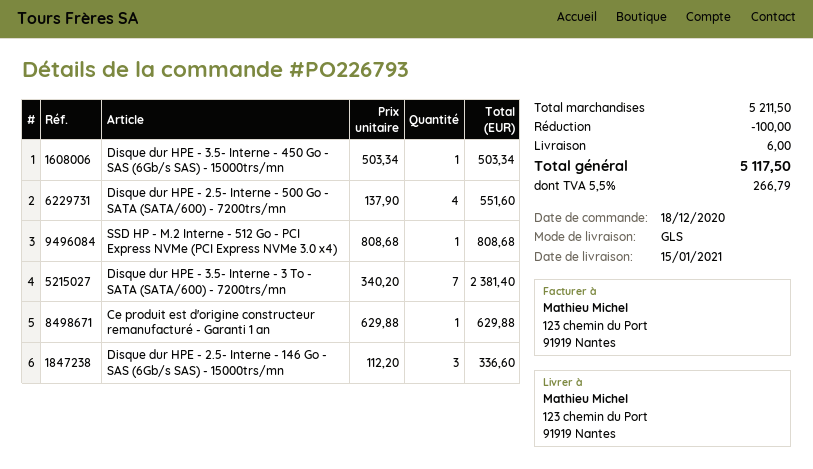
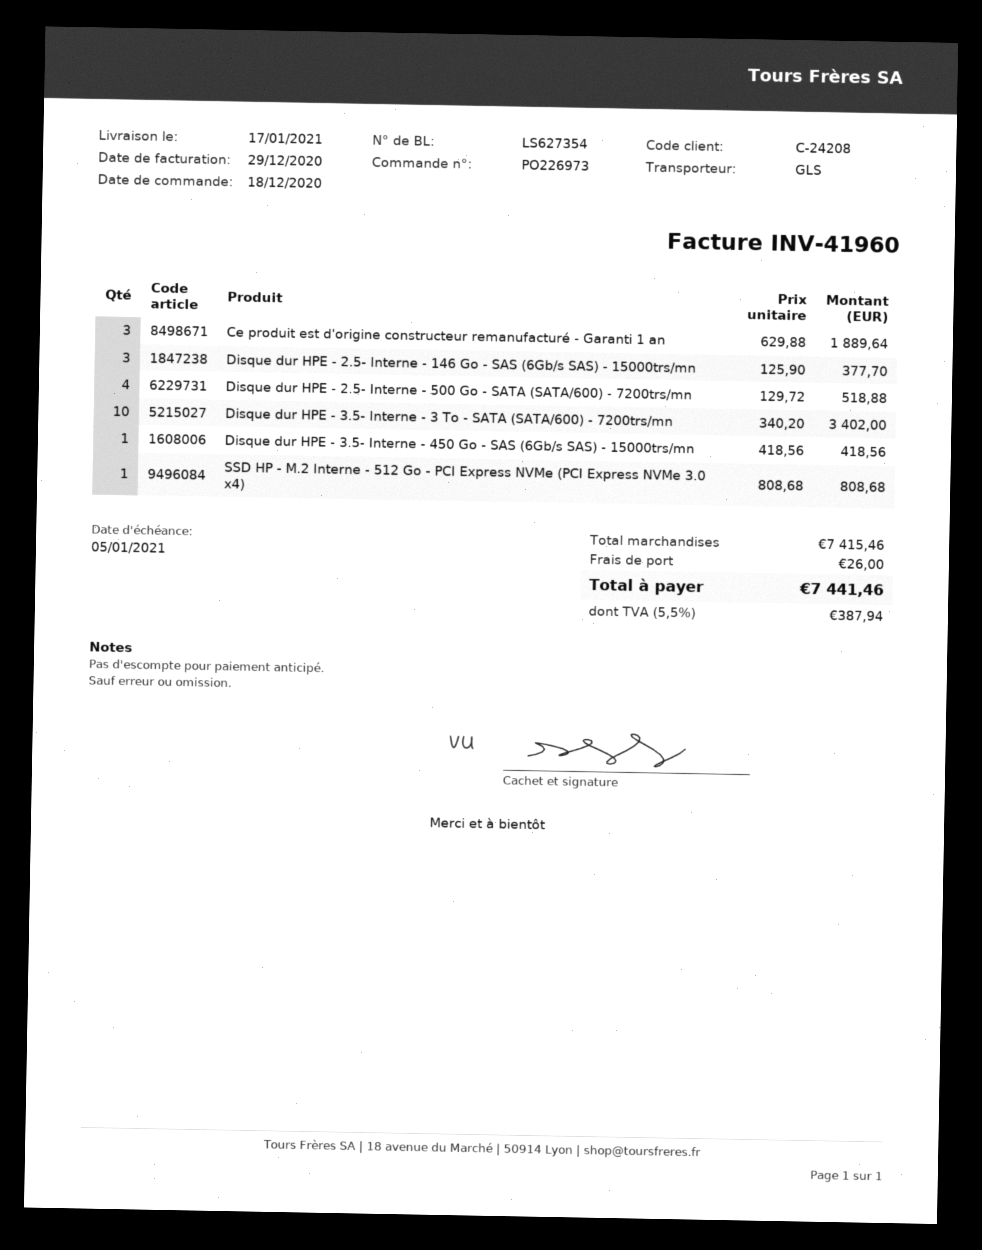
order number: PO226793 -> PO226973
delivery date: 2021-01-15 -> 2021-01-17
Disque dur HPE - 3.5- Interne - 450 Go - SAS (6Gb/s SAS) - 15000trs/mn: 1 x 503.34 = 503.34 -> 1 x 418.56 = 418.56
Disque dur HPE - 2.5- Interne - 500 Go - SATA (SATA/600) - 7200trs/mn: 4 x 137.90 = 551.60 -> 4 x 129.72 = 518.88
Disque dur HPE - 3.5- Interne - 3 To - SATA (SATA/600) - 7200trs/mn: 7 x 340.20 = 2381.40 -> 10 x 340.20 = 3402.00
Ce produit est d'origine constructeur remanufacturé - Garanti 1 an: 1 x 629.88 = 629.88 -> 3 x 629.88 = 1889.64
Disque dur HPE - 2.5- Interne - 146 Go - SAS (6Gb/s SAS) - 15000trs/mn: 3 x 112.20 = 336.60 -> 3 x 125.90 = 377.70
subtotal: 5211.50 -> 7415.46
discount: 100.00 -> none
shipping: 6.00 -> 26.00
tax: 5.5% = 266.79 -> 5.5% = 387.94
total: 5117.50 -> 7441.46

